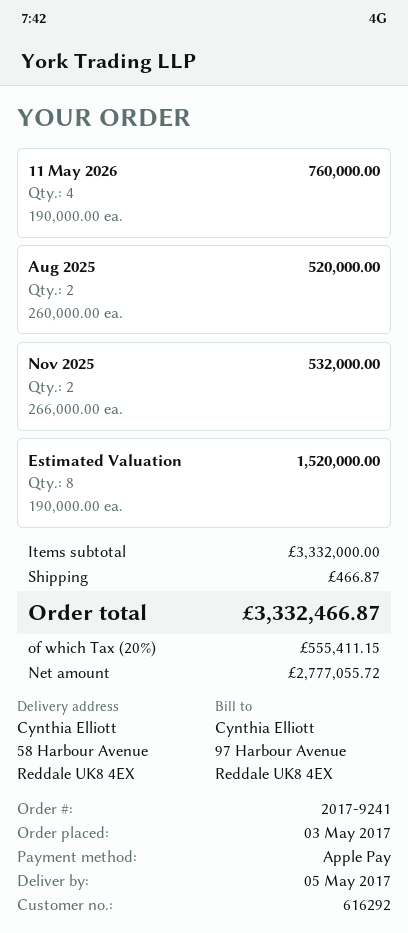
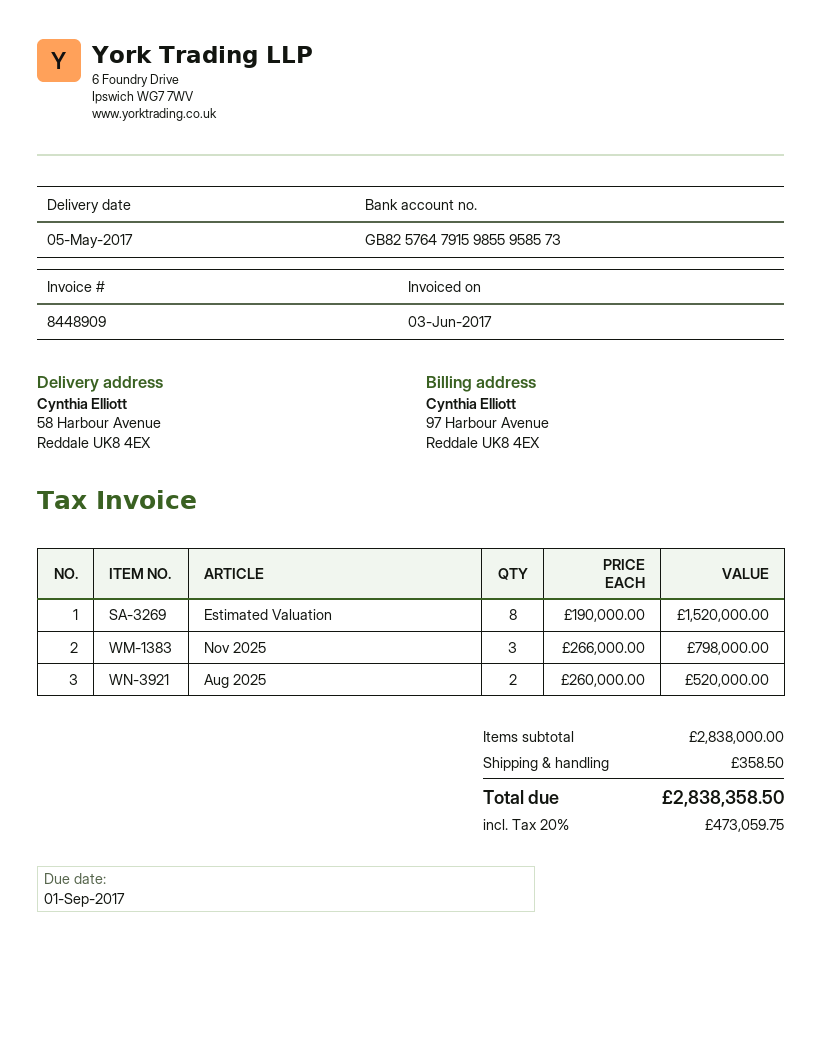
11 May 2026: 4 x 190000.00 = 760000.00 -> none
Nov 2025: 2 x 266000.00 = 532000.00 -> 3 x 266000.00 = 798000.00
subtotal: 3332000.00 -> 2838000.00
shipping: 466.87 -> 358.50
tax: 20% = 555411.15 -> 20% = 473059.75
total: 3332466.87 -> 2838358.50

